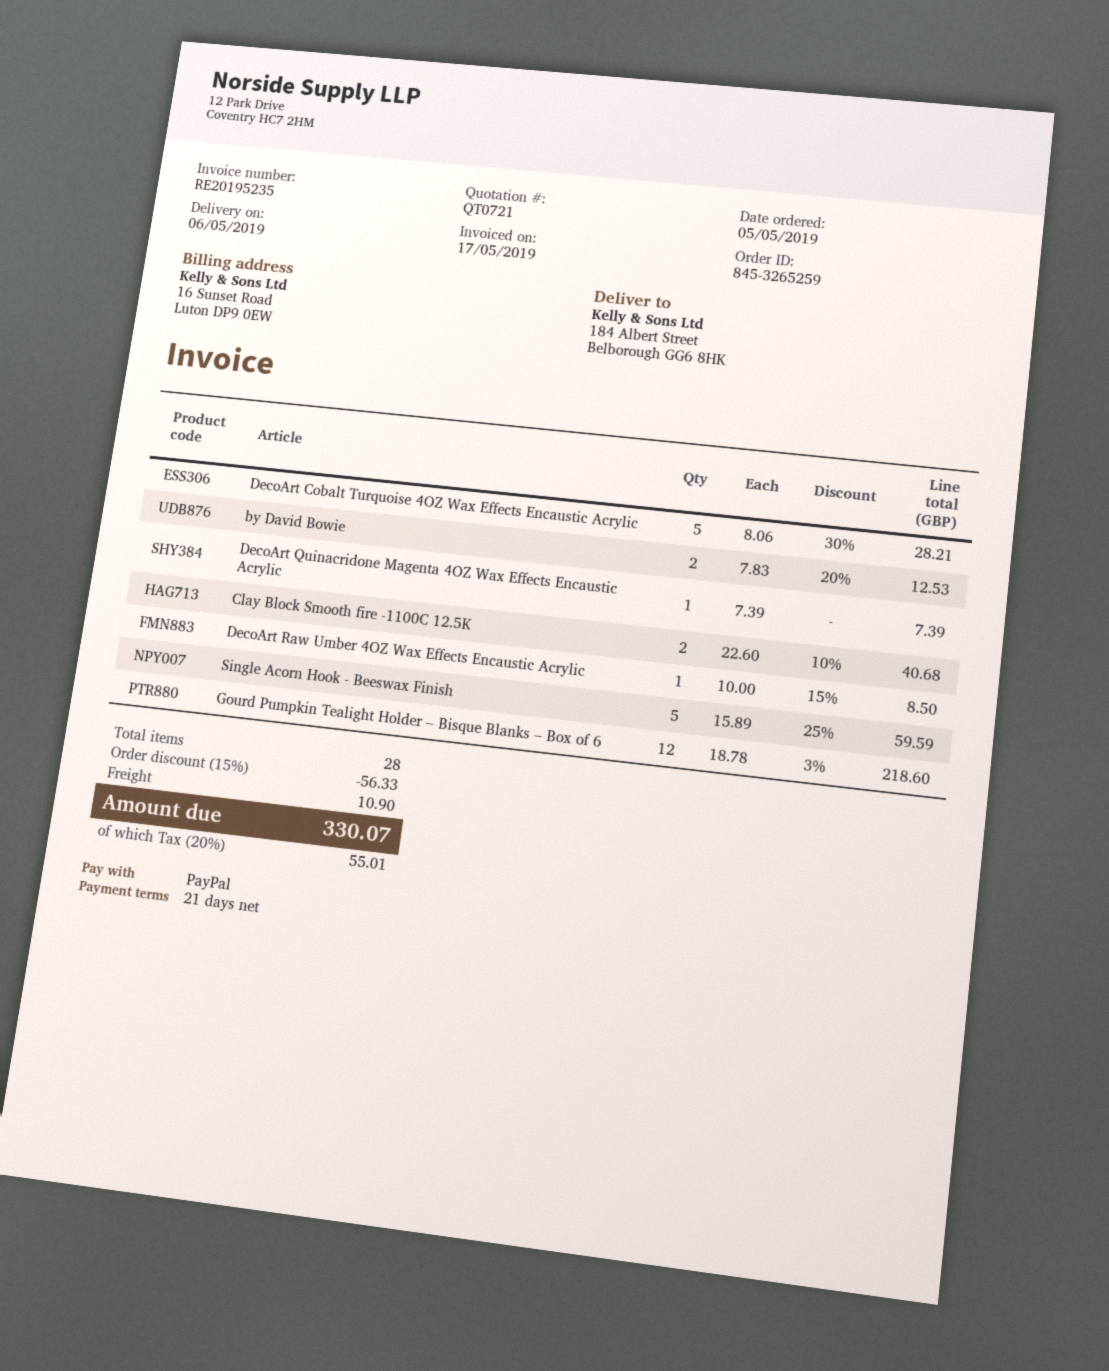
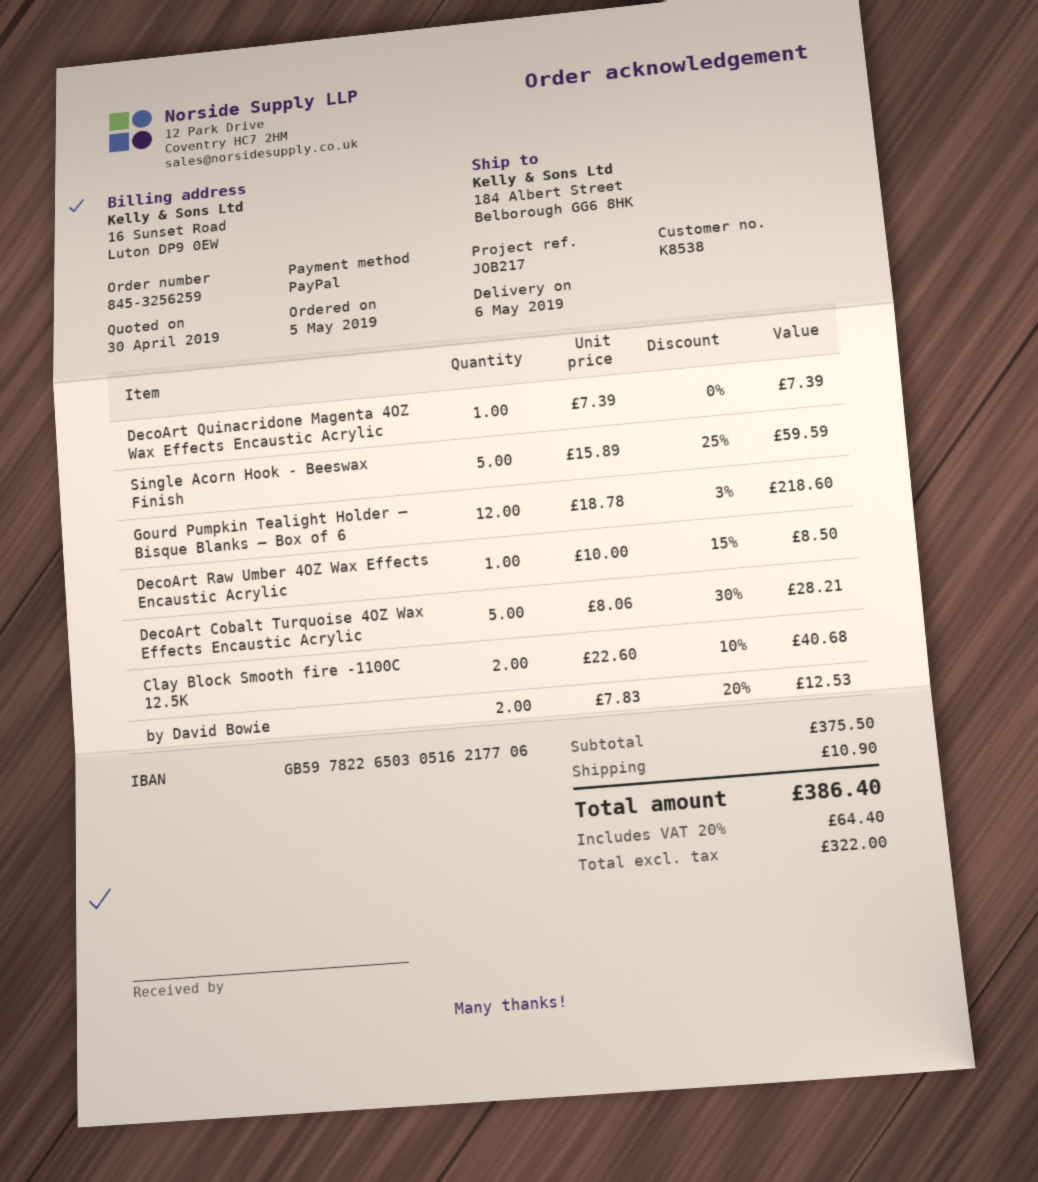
order number: 845-3265259 -> 845-3256259
discount: 15% = 56.33 -> none
tax: 20% = 55.01 -> 20% = 64.40
total: 330.07 -> 386.40

